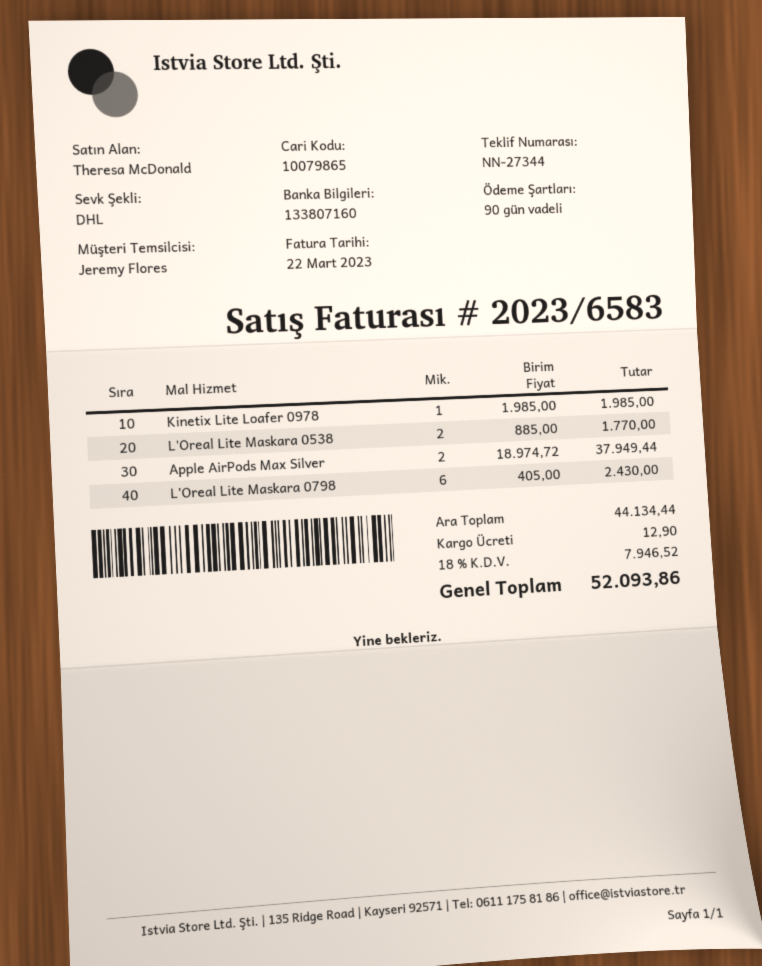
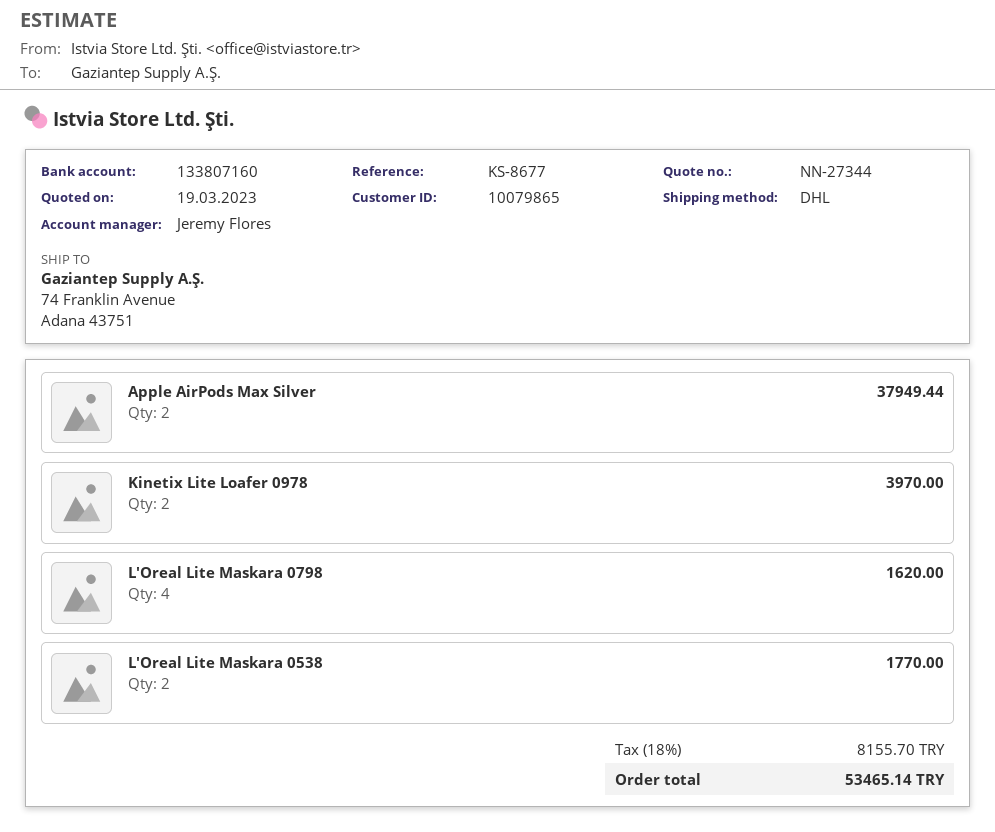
Kinetix Lite Loafer 0978: 1 for 1985.00 -> 2 for 3970.00
L'Oreal Lite Maskara 0798: 6 for 2430.00 -> 4 for 1620.00
shipping: 12.90 -> none
tax: 18% = 7946.52 -> 18% = 8155.70
total: 52093.86 -> 53465.14

